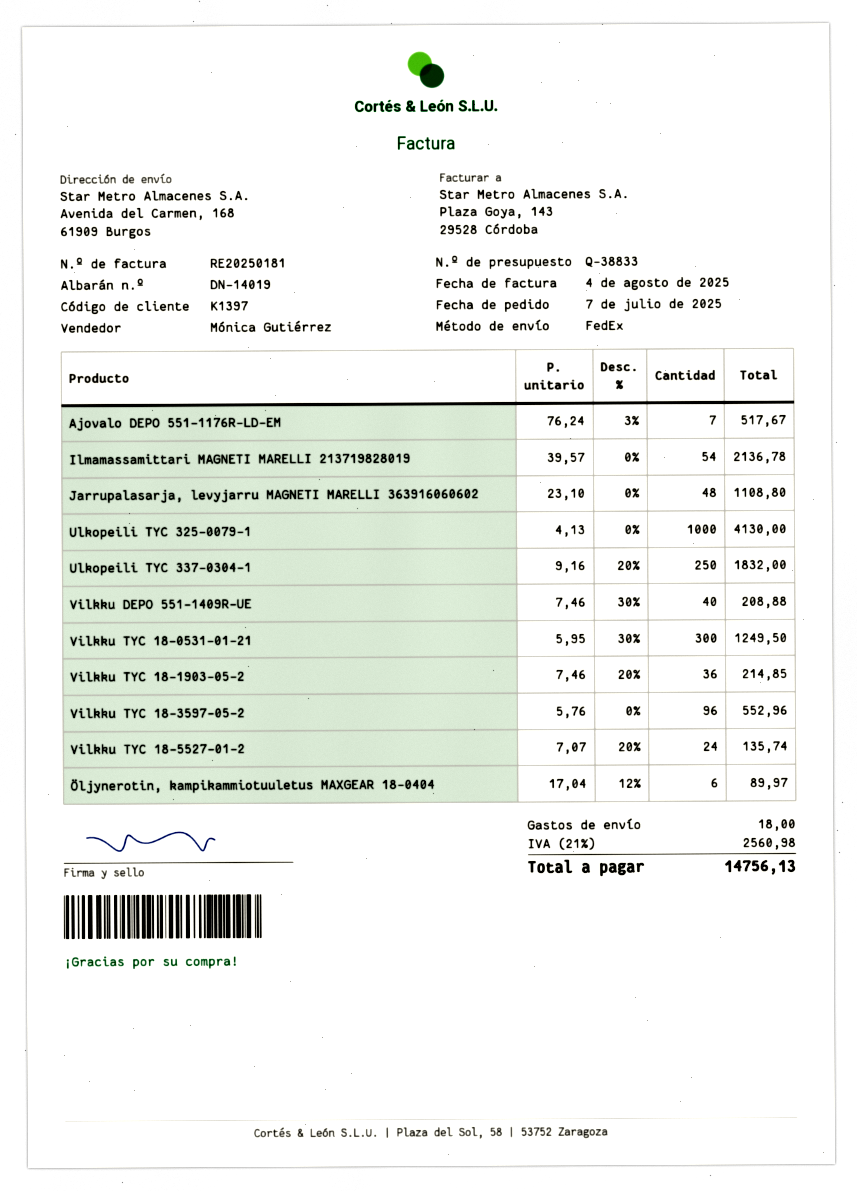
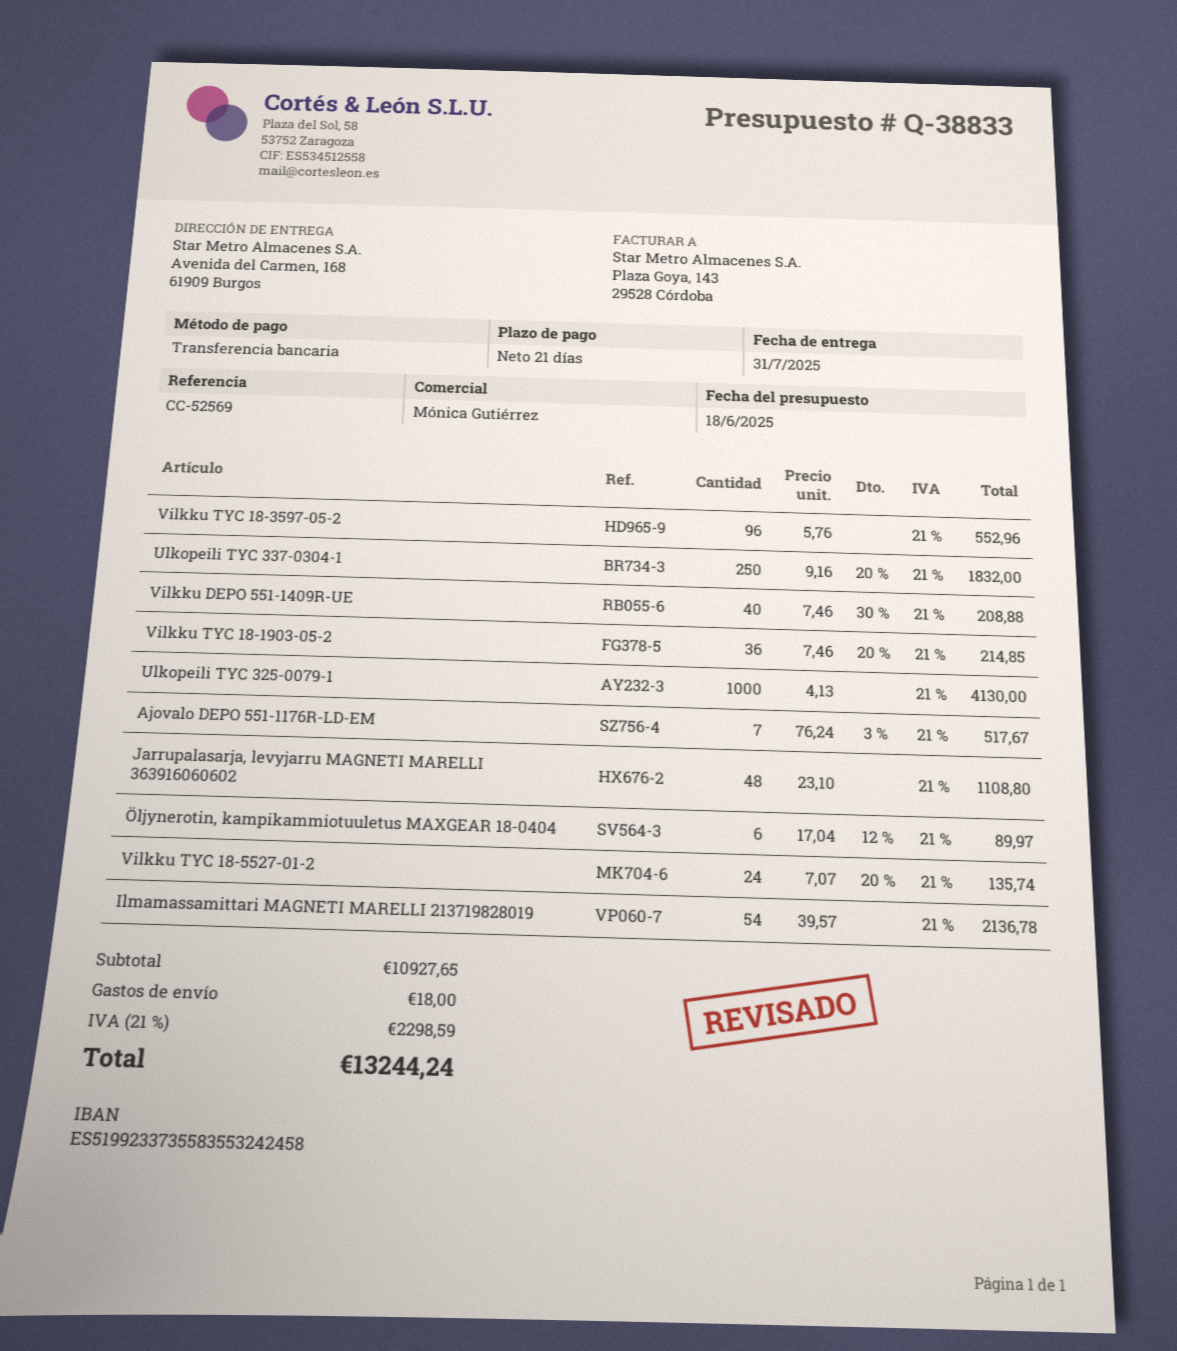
Vilkku TYC 18-0531-01-21: 300 x 5.95 - 30% = 1249.50 -> none
tax: 21% = 2560.98 -> 21% = 2298.59
total: 14756.13 -> 13244.24

